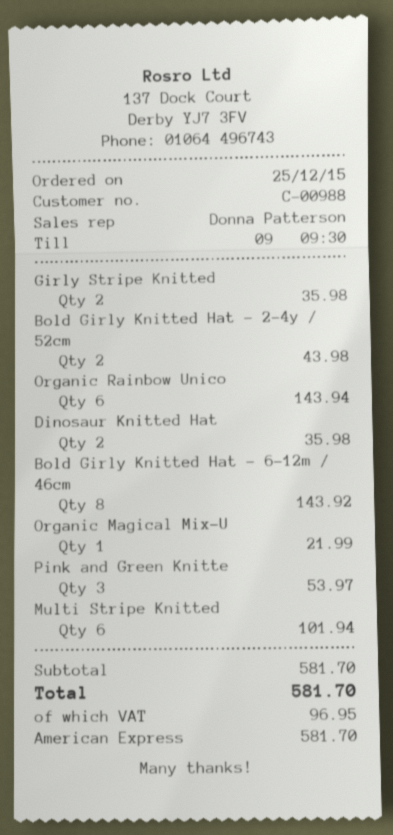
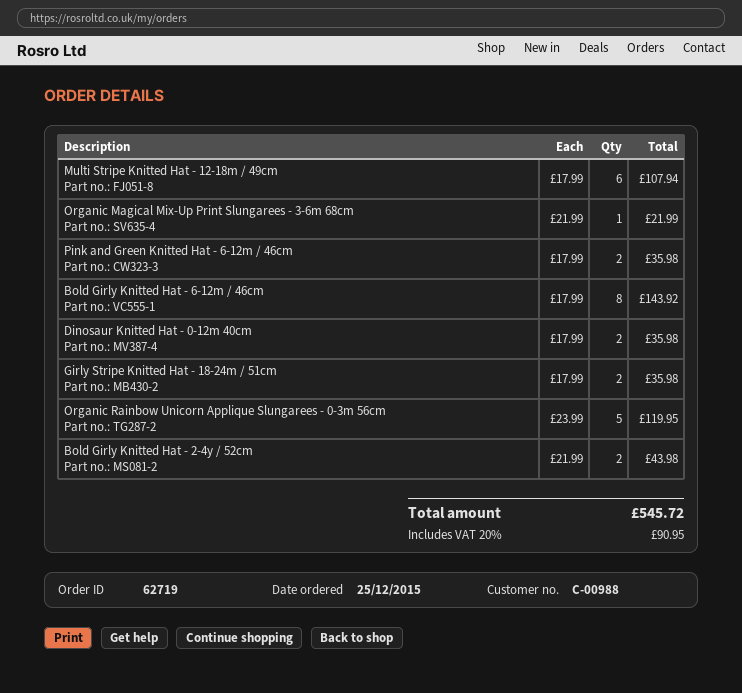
Organic Rainbow Unico: 6 for 143.94 -> 5 for 119.95
Pink and Green Knitte: 3 for 53.97 -> 2 for 35.98
Multi Stripe Knitted: 6 for 101.94 -> 6 for 107.94
tax: 96.95 -> 90.95
total: 581.70 -> 545.72

